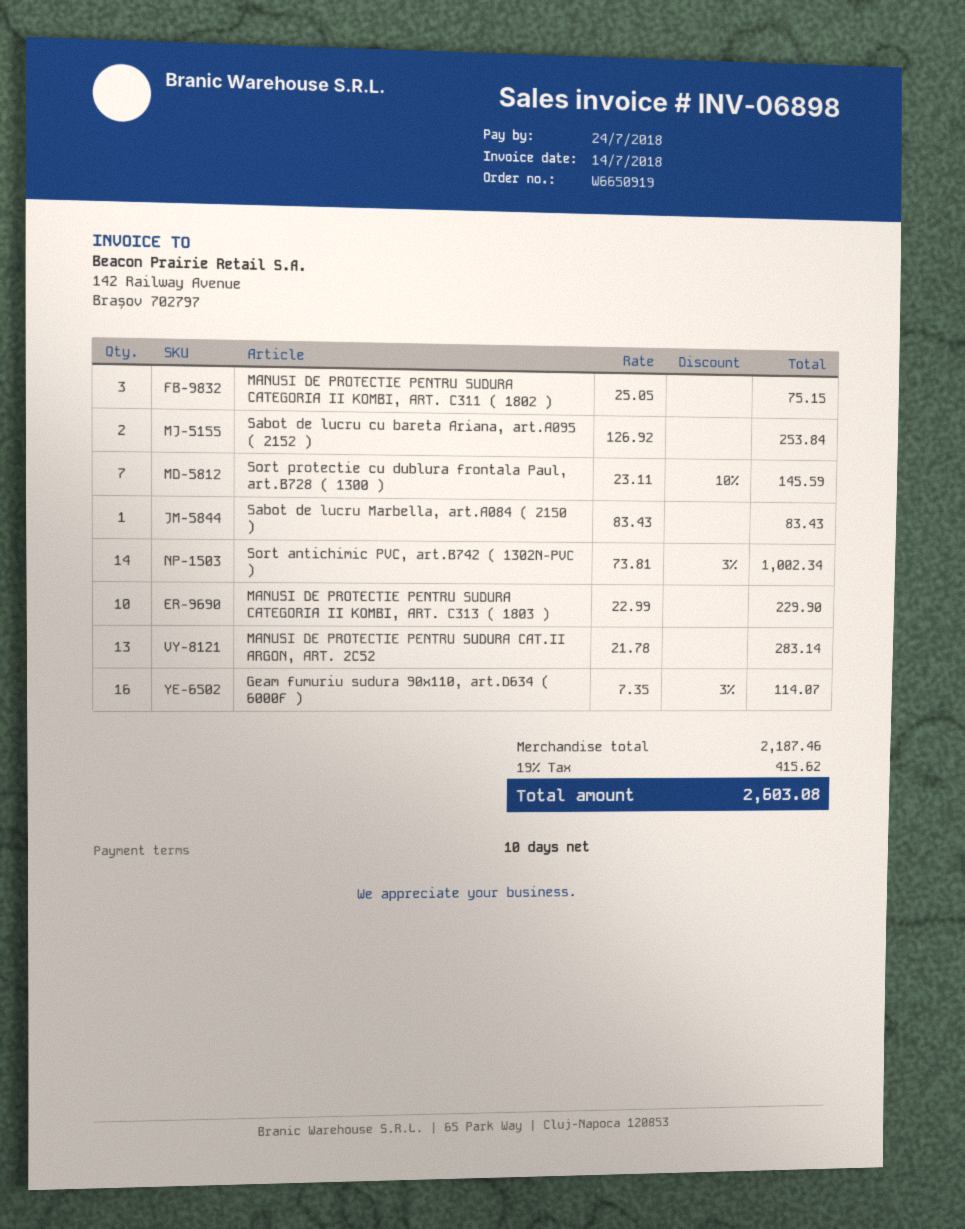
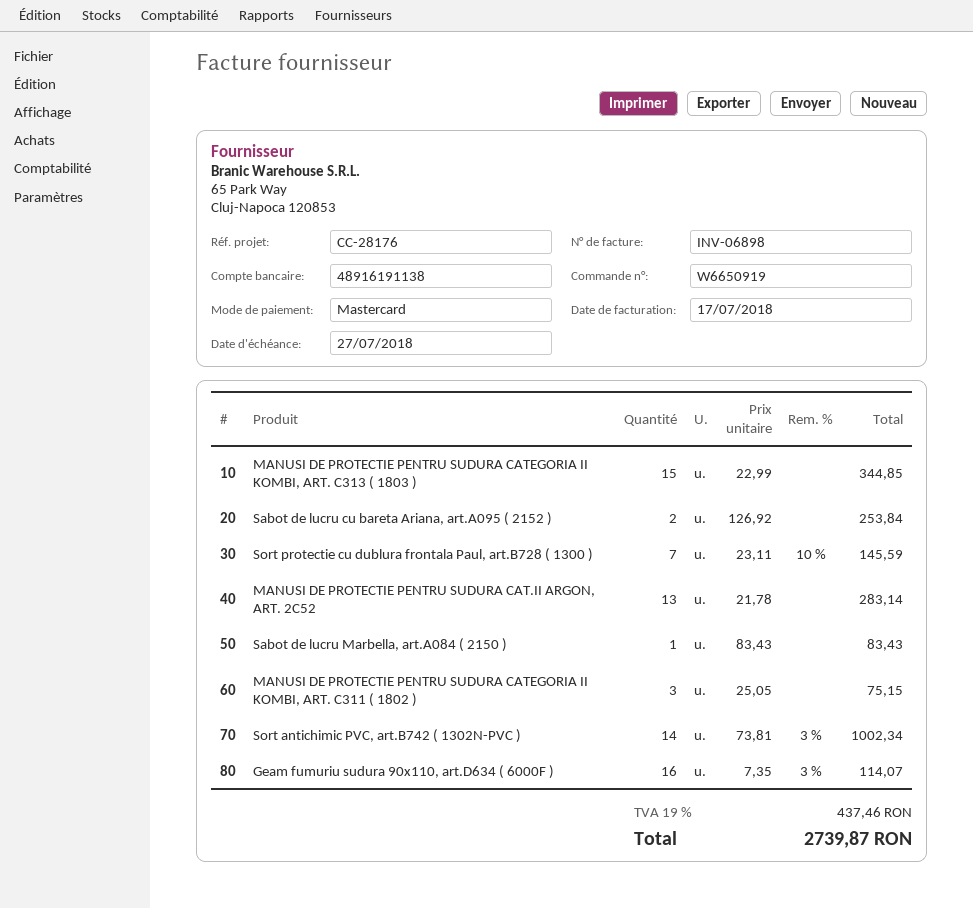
invoice date: 2018-07-14 -> 2018-07-17
due date: 2018-07-24 -> 2018-07-27
MANUSI DE PROTECTIE PENTRU SUDURA CATEGORIA II KOMBI, ART. C313 ( 1803 ): 10 x 22.99 = 229.90 -> 15 x 22.99 = 344.85
tax: 19% = 415.62 -> 19% = 437.46
total: 2603.08 -> 2739.87

